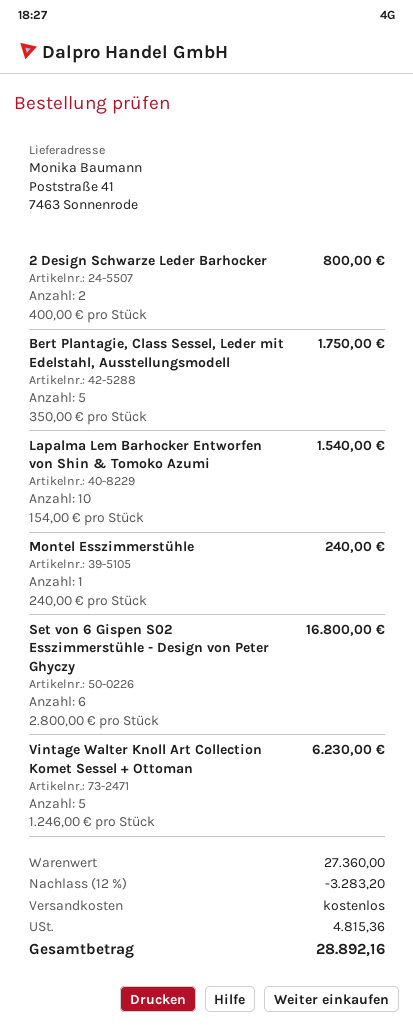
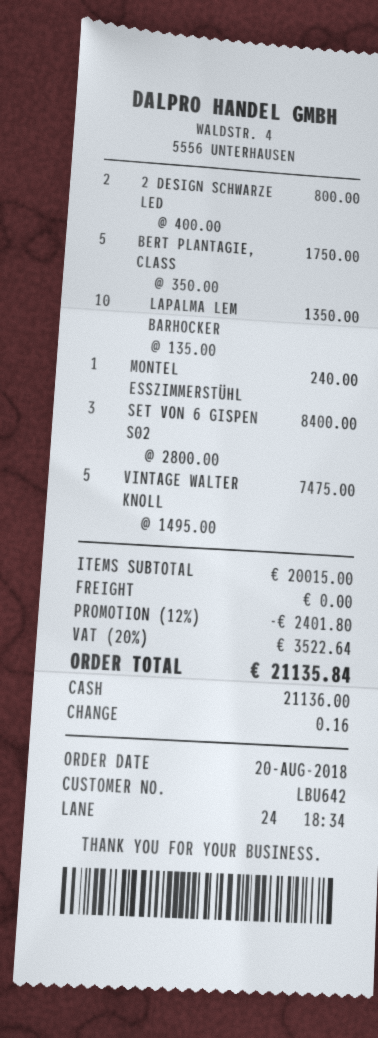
Lapalma Lem Barhocker Entworfen von Shin & Tomoko Azumi: 10 x 154.00 = 1540.00 -> 10 x 135.00 = 1350.00
Set von 6 Gispen S02 Esszimmerstühle - Design von Peter Ghyczy: 6 x 2800.00 = 16800.00 -> 3 x 2800.00 = 8400.00
Vintage Walter Knoll Art Collection Komet Sessel + Ottoman: 5 x 1246.00 = 6230.00 -> 5 x 1495.00 = 7475.00
subtotal: 27360.00 -> 20015.00
discount: 12% = 3283.20 -> 12% = 2401.80
tax: 4815.36 -> 3522.64
total: 28892.16 -> 21135.84

